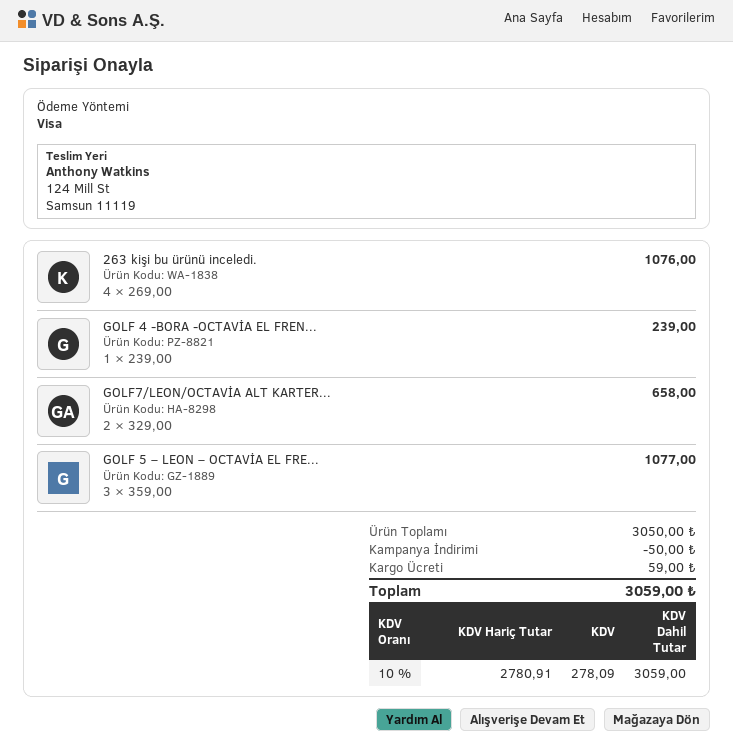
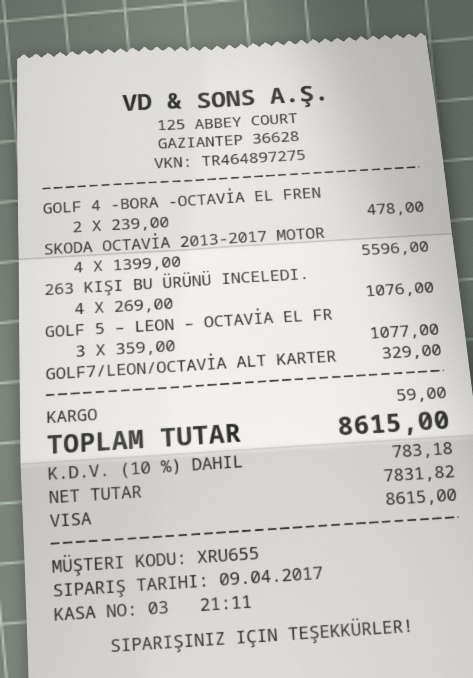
GOLF 4 -BORA -OCTAVİA EL FREN...: 1 x 239.00 = 239.00 -> 2 x 239.00 = 478.00
GOLF7/LEON/OCTAVİA ALT KARTER...: 2 x 329.00 = 658.00 -> 1 x 329.00 = 329.00
SKODA OCTAVİA 2013-2017 MOTOR: none -> 4 x 1399.00 = 5596.00
discount: 50.00 -> none
net: 2780.91 -> 7831.82
tax: 10% = 278.09 -> 10% = 783.18
total: 3059.00 -> 8615.00

